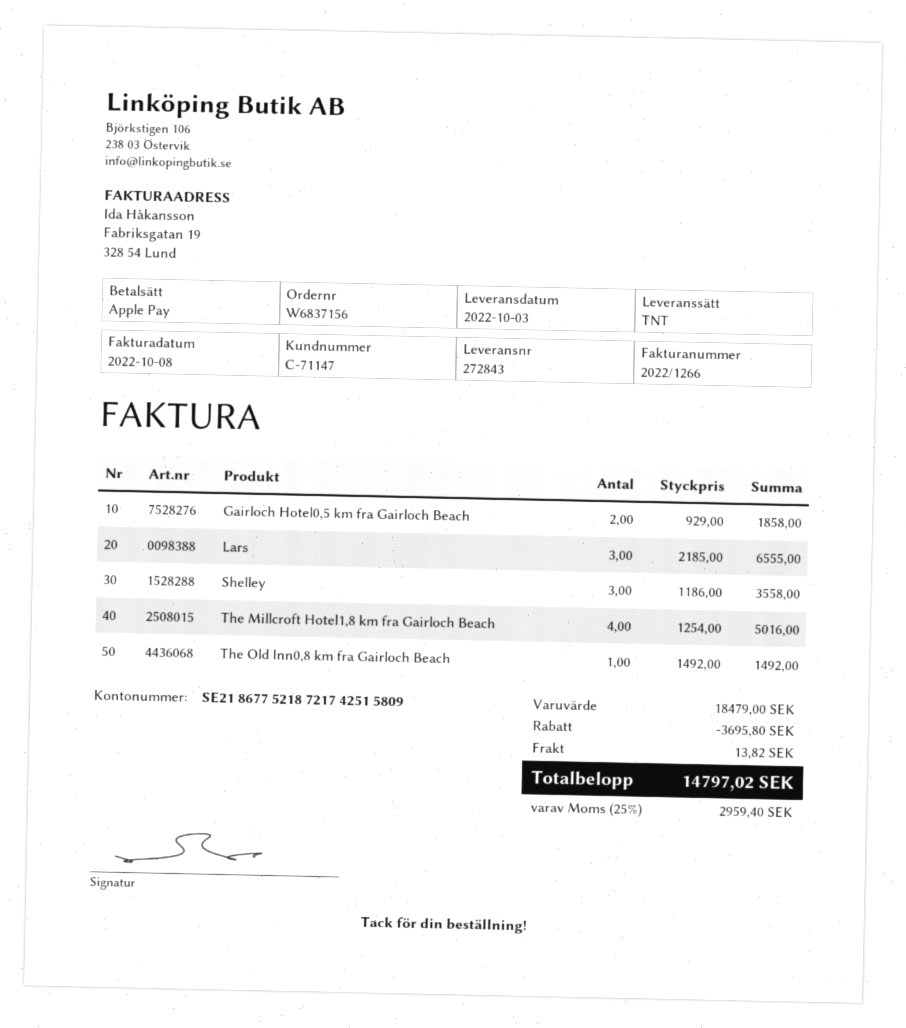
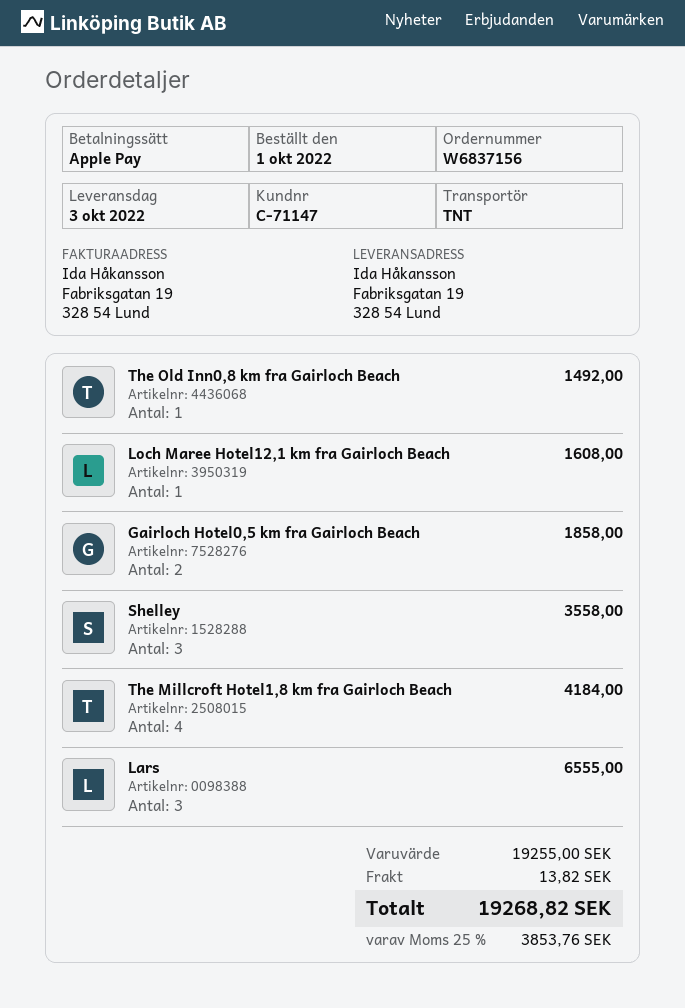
The Millcroft Hotel1,8 km fra Gairloch Beach: 4 for 5016.00 -> 4 for 4184.00
Loch Maree Hotel12,1 km fra Gairloch Beach: none -> 1 for 1608.00
subtotal: 18479.00 -> 19255.00
discount: 3695.80 -> none
tax: 25% = 2959.40 -> 25% = 3853.76
total: 14797.02 -> 19268.82

